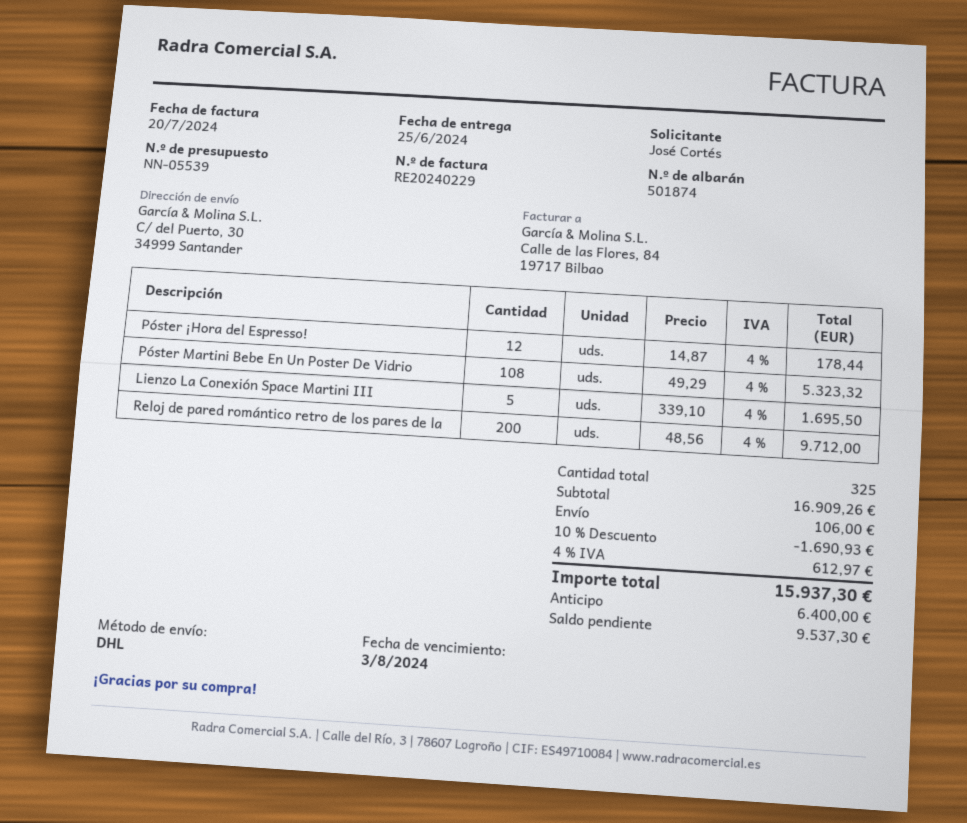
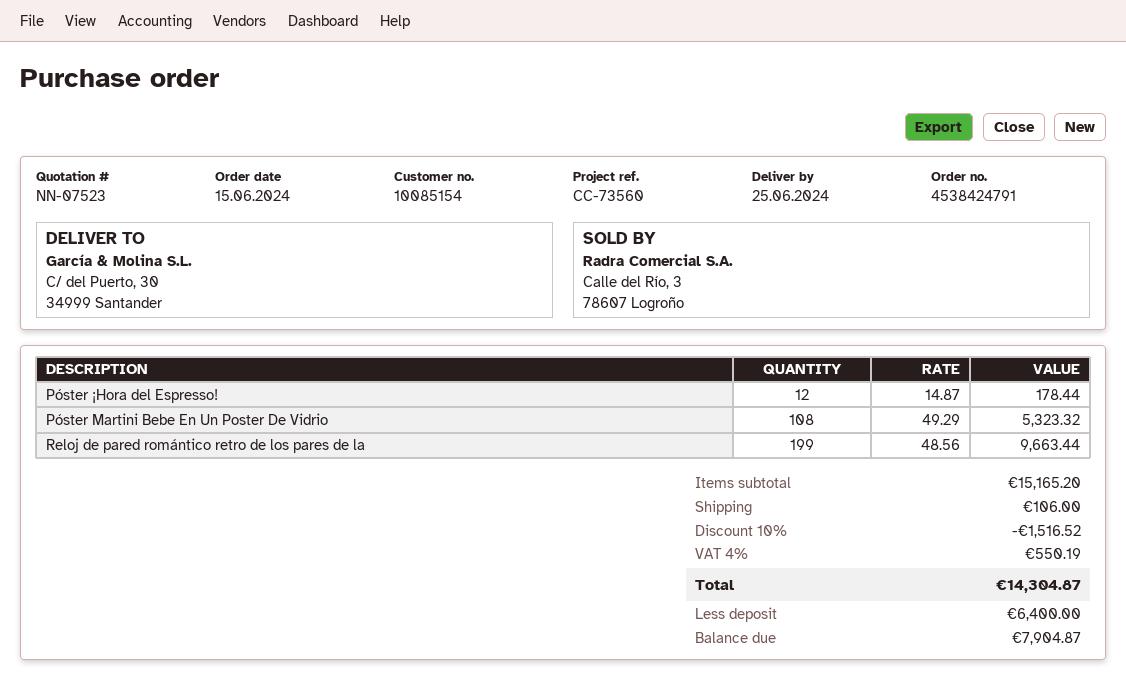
quote number: NN-05539 -> NN-07523
Lienzo La Conexión Space Martini III: 5 x 339.10 = 1695.50 -> none
Reloj de pared romántico retro de los pares de la: 200 x 48.56 = 9712.00 -> 199 x 48.56 = 9663.44
subtotal: 16909.26 -> 15165.20
discount: 10% = 1690.93 -> 10% = 1516.52
tax: 4% = 612.97 -> 4% = 550.19
total: 15937.30 -> 14304.87
balance: 9537.30 -> 7904.87

